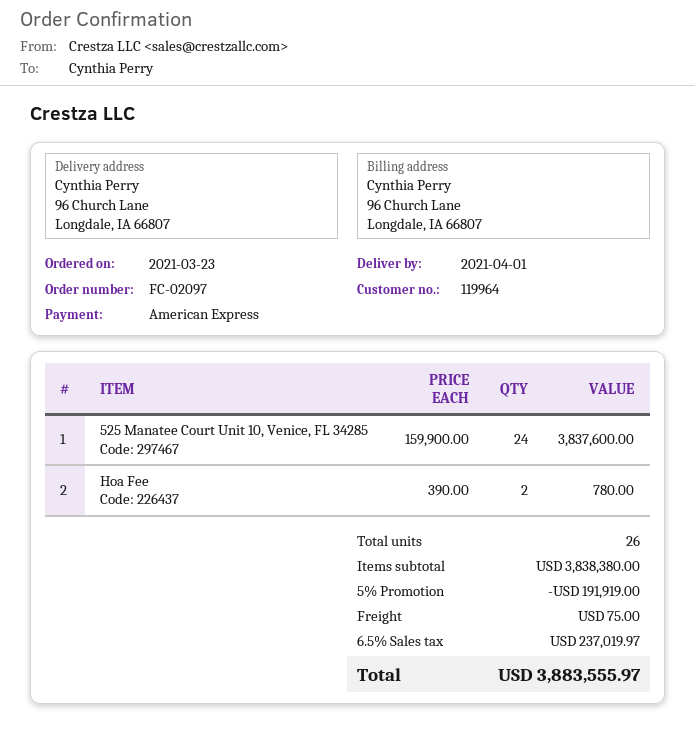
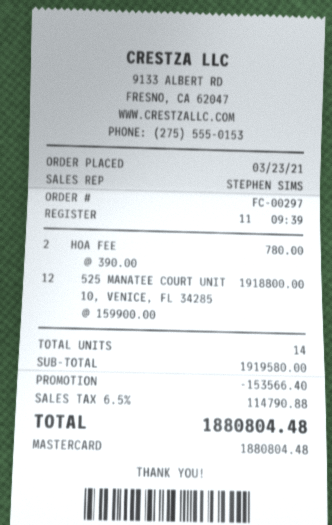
order number: FC-02097 -> FC-00297
payment method: American Express -> Mastercard
525 Manatee Court Unit 10, Venice, FL 34285: 24 x 159900.00 = 3837600.00 -> 12 x 159900.00 = 1918800.00
total quantity: 26 -> 14
subtotal: 3838380.00 -> 1919580.00
discount: 191919.00 -> 153566.40
shipping: 75.00 -> none
tax: 6.5% = 237019.97 -> 6.5% = 114790.88
total: 3883555.97 -> 1880804.48

